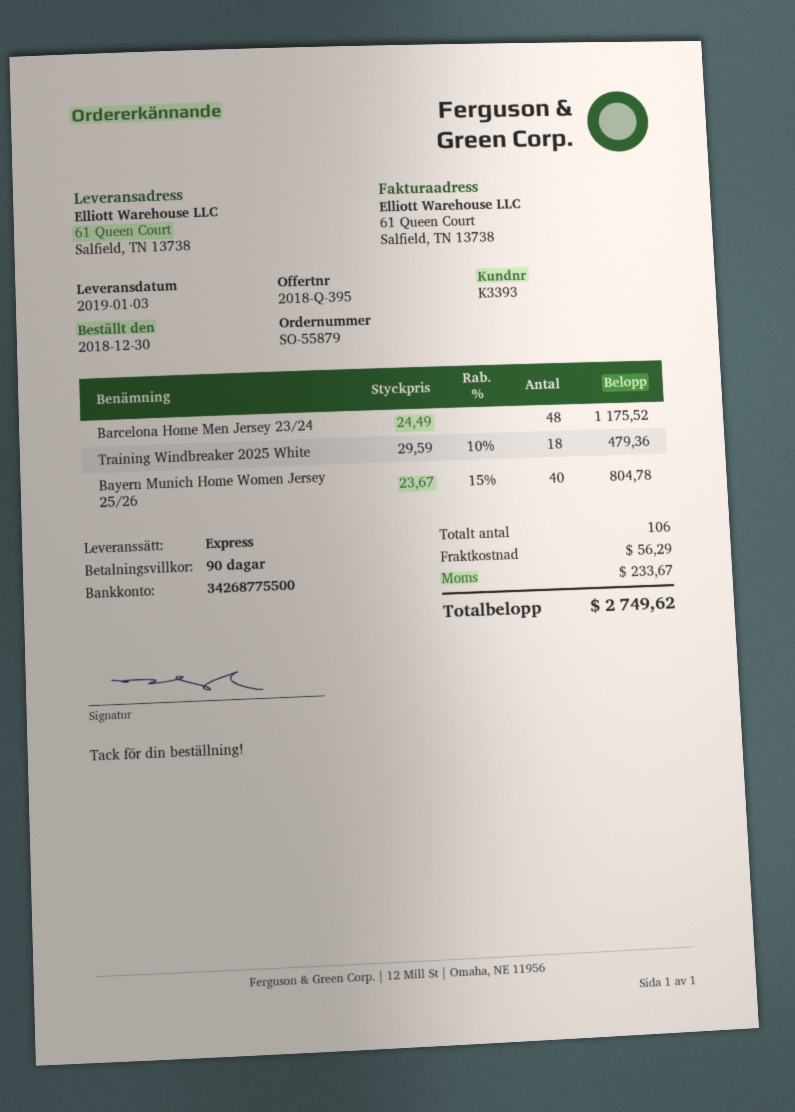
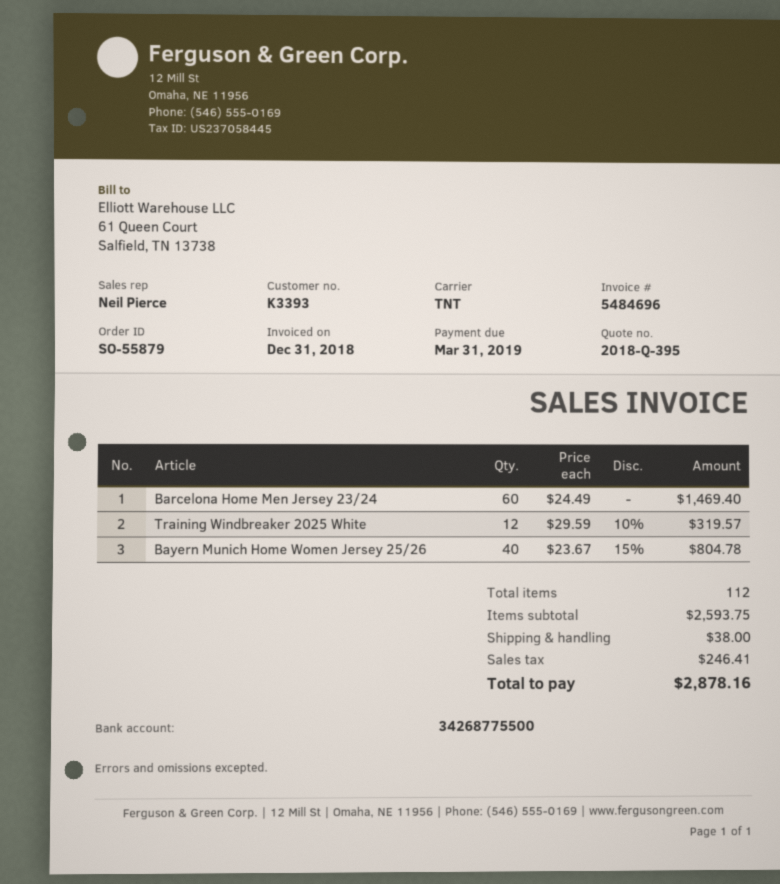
shipping method: express -> TNT
Barcelona Home Men Jersey 23/24: 48 x 24.49 = 1175.52 -> 60 x 24.49 = 1469.40
Training Windbreaker 2025 White: 18 x 29.59 - 10% = 479.36 -> 12 x 29.59 - 10% = 319.57
total quantity: 106 -> 112
shipping: 56.29 -> 38.00
tax: 233.67 -> 246.41
total: 2749.62 -> 2878.16

